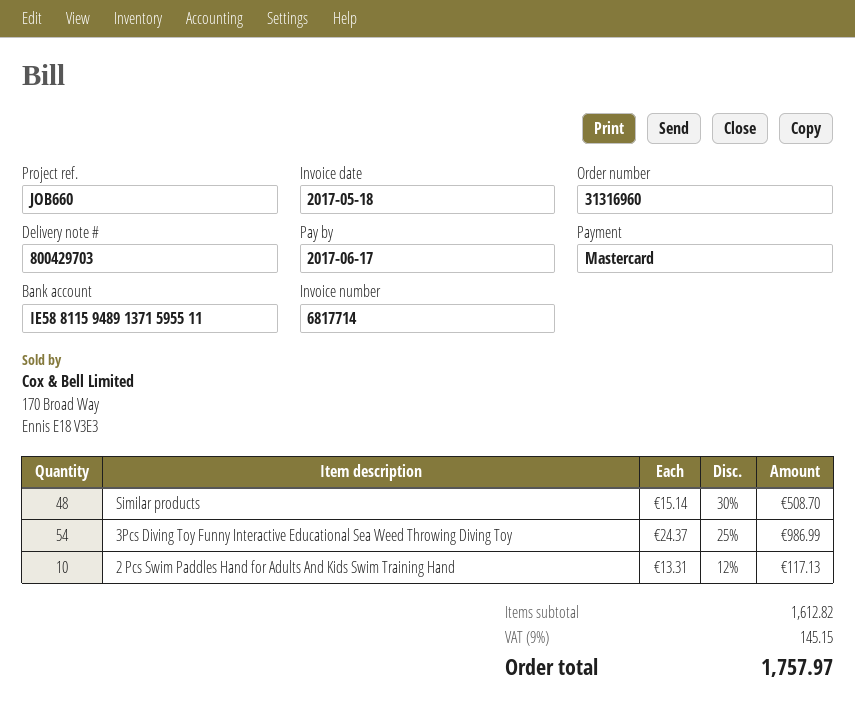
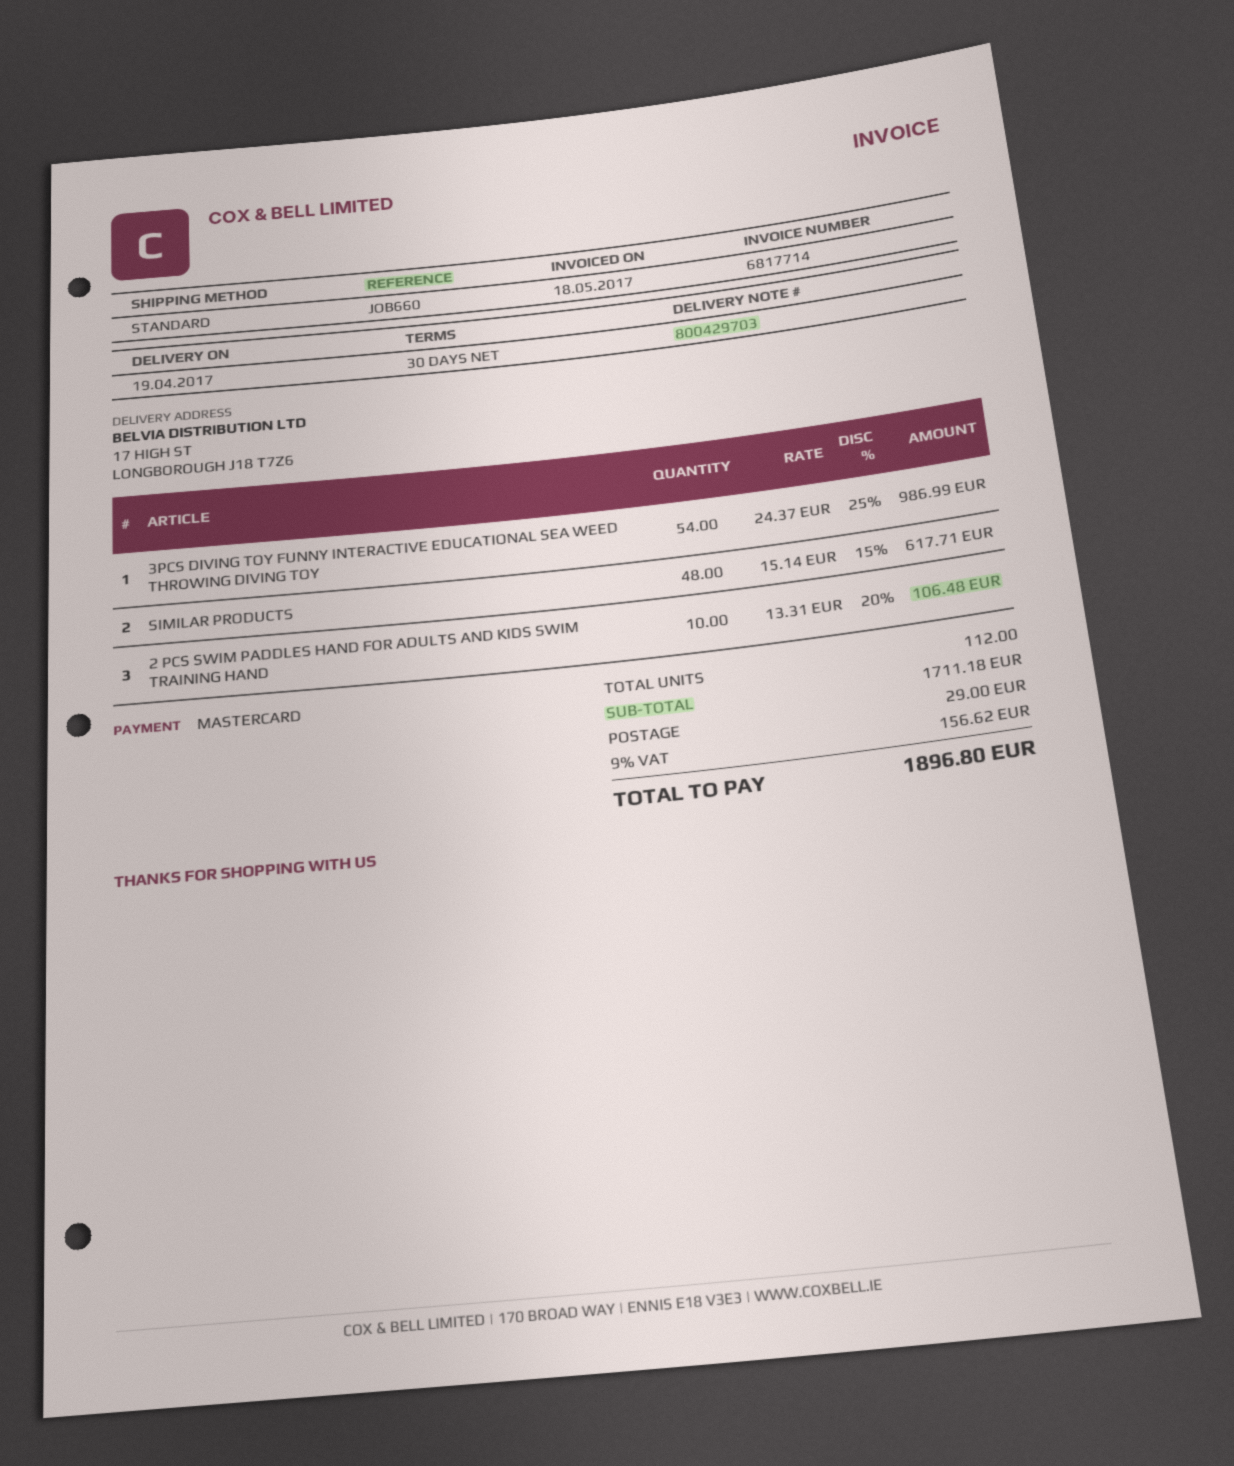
Similar products: 48 x 15.14 - 30% = 508.70 -> 48 x 15.14 - 15% = 617.71
2 Pcs Swim Paddles Hand for Adults And Kids Swim Training Hand: 10 x 13.31 - 12% = 117.13 -> 10 x 13.31 - 20% = 106.48
subtotal: 1612.82 -> 1711.18
shipping: none -> 29.00
tax: 9% = 145.15 -> 9% = 156.62
total: 1757.97 -> 1896.80

